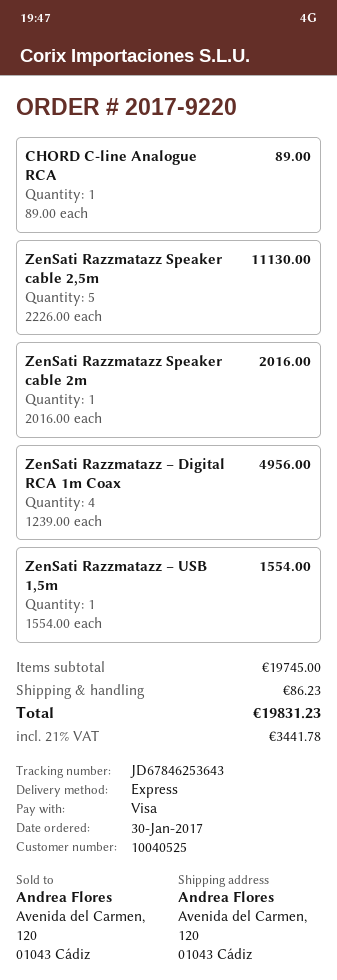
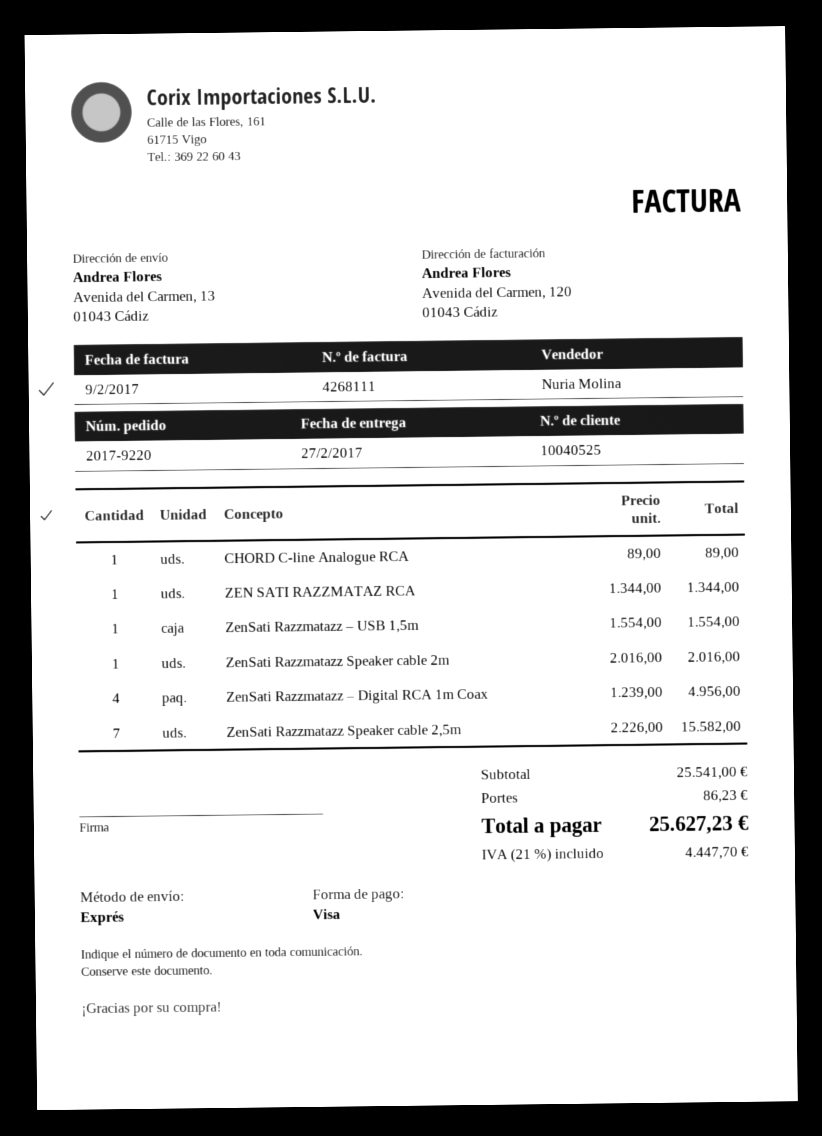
ship to: Avenida del Carmen, 120, 01043 Cádiz -> Avenida del Carmen, 13, 01043 Cádiz
ZenSati Razzmatazz Speaker cable 2,5m: 5 x 2226.00 = 11130.00 -> 7 x 2226.00 = 15582.00
ZEN SATI RAZZMATAZ RCA: none -> 1 x 1344.00 = 1344.00
subtotal: 19745.00 -> 25541.00
tax: 21% = 3441.78 -> 21% = 4447.70
total: 19831.23 -> 25627.23

